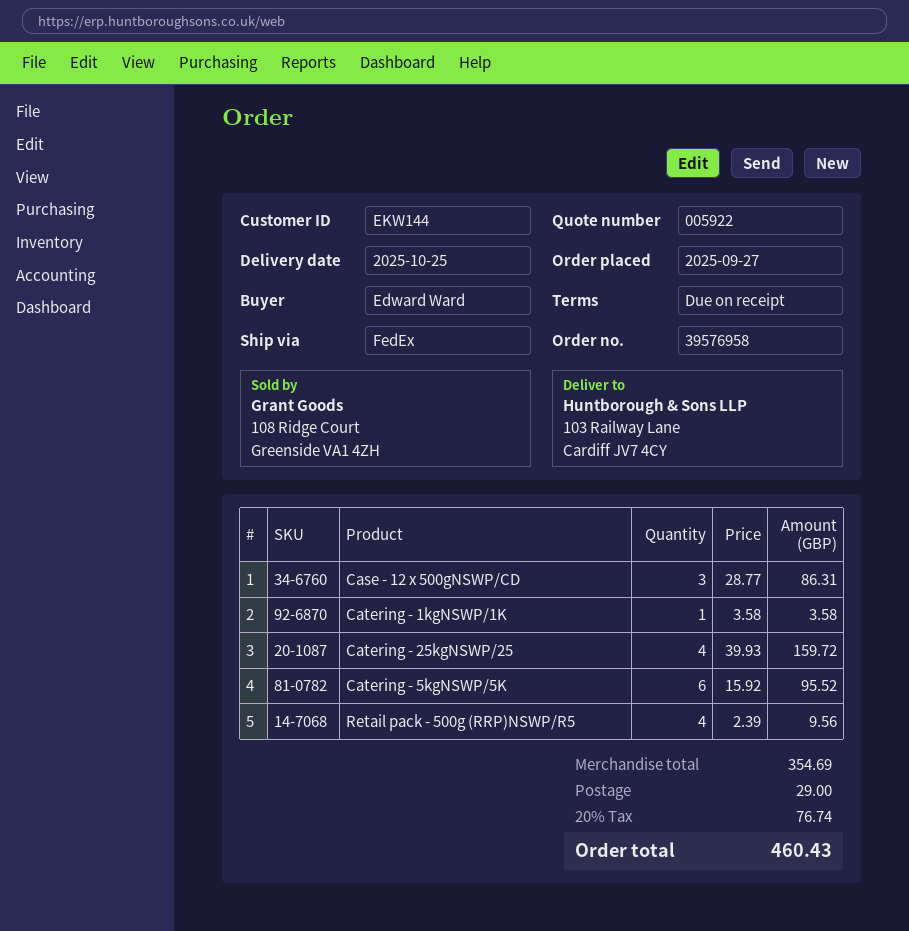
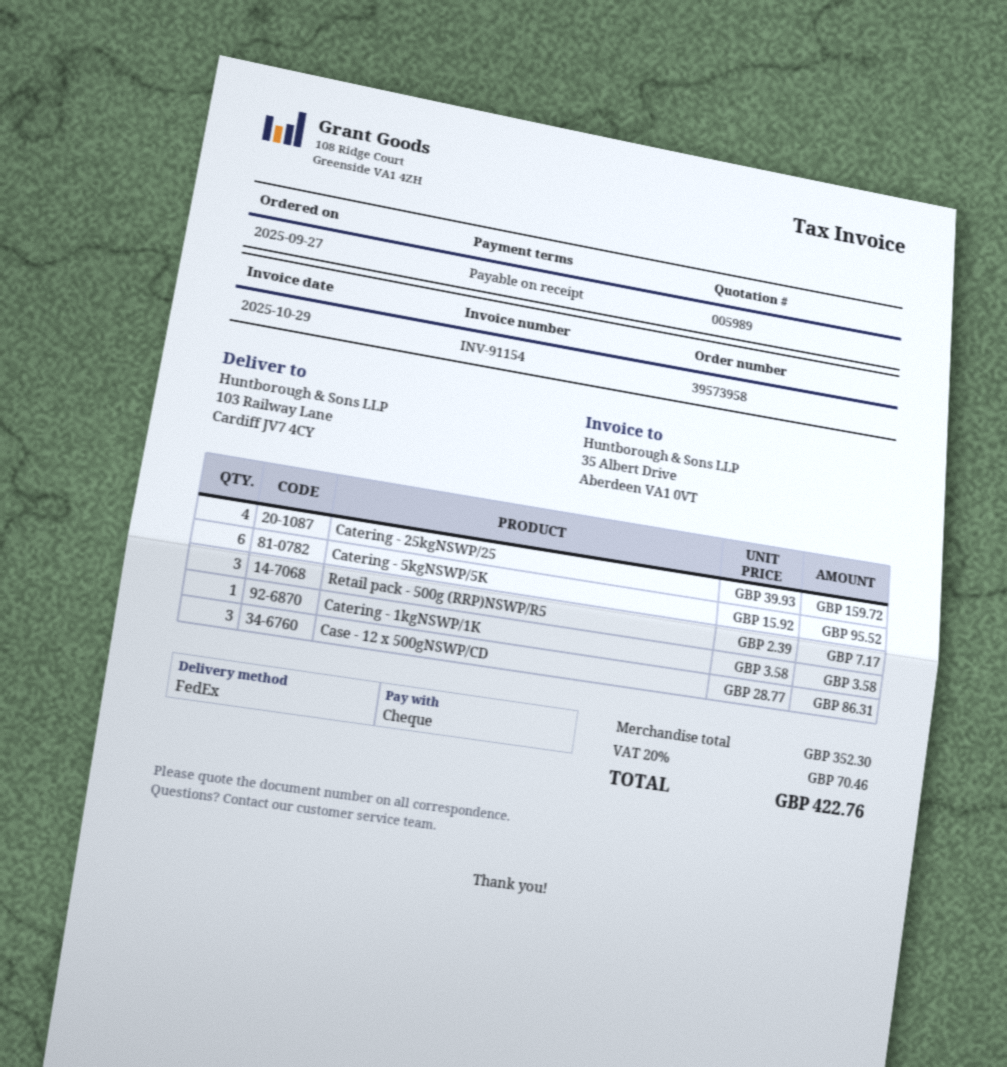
quote number: 005922 -> 005989
order number: 39576958 -> 39573958
Retail pack - 500g (RRP)NSWP/R5: 4 x 2.39 = 9.56 -> 3 x 2.39 = 7.17
subtotal: 354.69 -> 352.30
shipping: 29.00 -> none
tax: 20% = 76.74 -> 20% = 70.46
total: 460.43 -> 422.76

